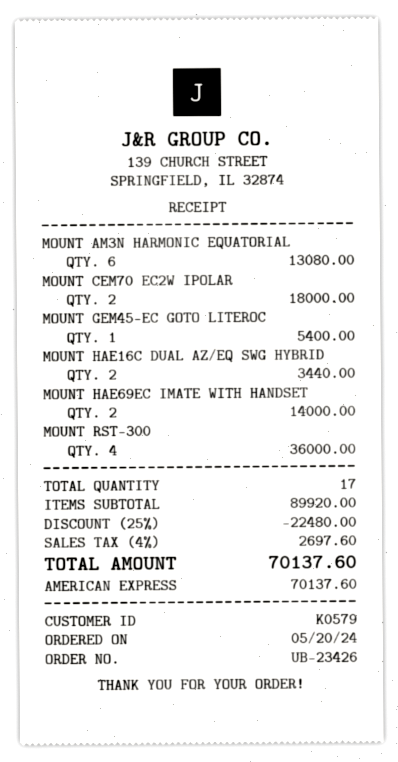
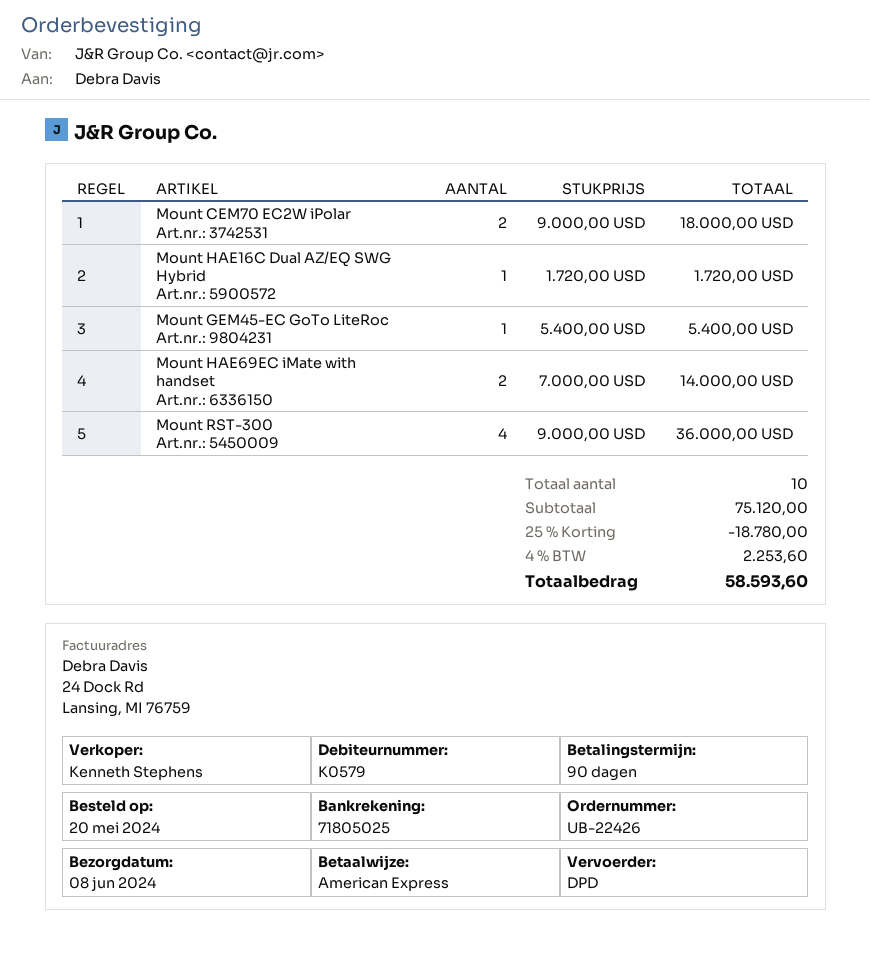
order number: UB-23426 -> UB-22426
MOUNT AM3N HARMONIC EQUATORIAL: 6 for 13080.00 -> none
MOUNT HAE16C DUAL AZ/EQ SWG HYBRID: 2 for 3440.00 -> 1 for 1720.00
total quantity: 17 -> 10
subtotal: 89920.00 -> 75120.00
discount: 25% = 22480.00 -> 25% = 18780.00
tax: 4% = 2697.60 -> 4% = 2253.60
total: 70137.60 -> 58593.60

